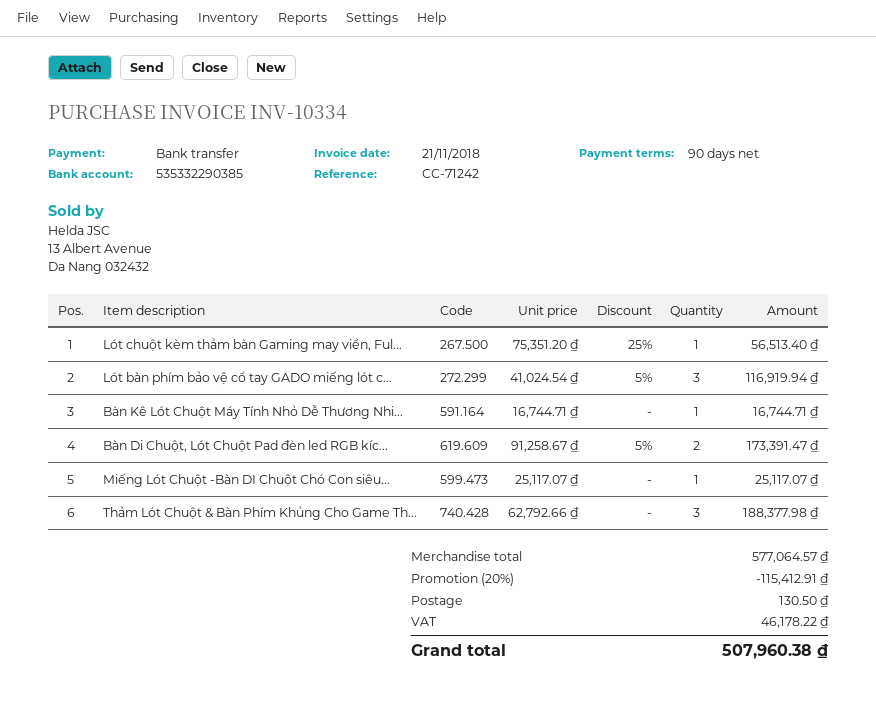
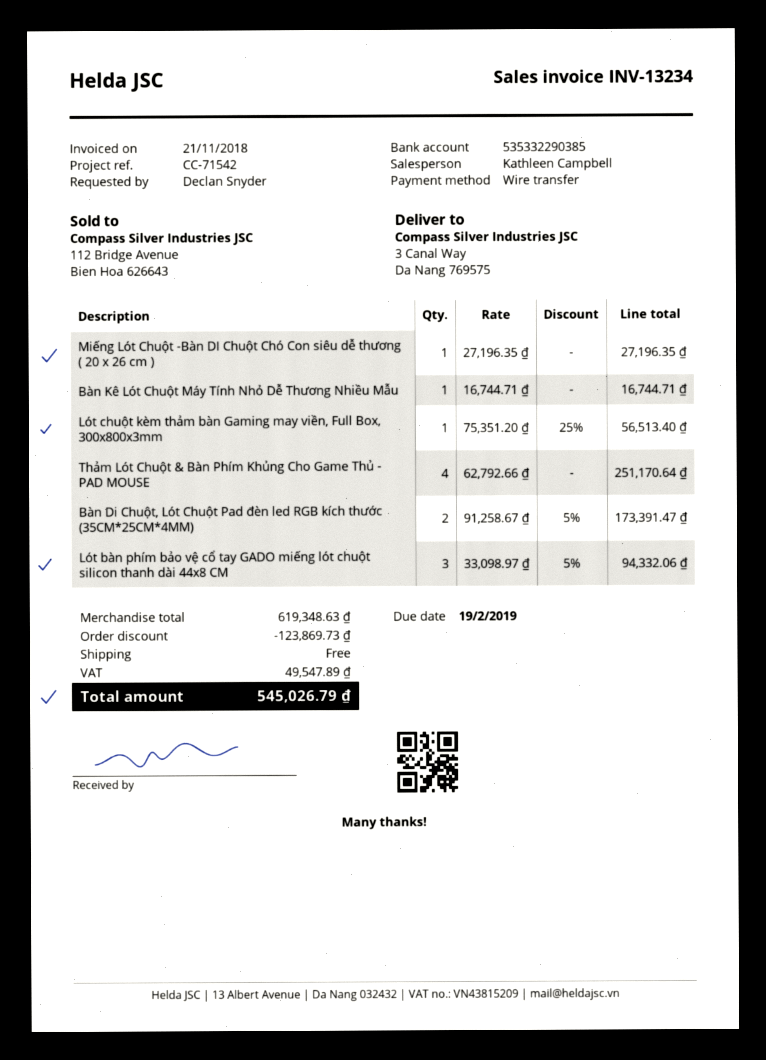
invoice number: INV-10334 -> INV-13234
reference: CC-71242 -> CC-71542
Lót bàn phím bảo vệ cổ tay GADO miếng lót c...: 3 x 41024.54 - 5% = 116919.94 -> 3 x 33098.97 - 5% = 94332.06
Miếng Lót Chuột -Bàn DI Chuột Chó Con siêu...: 1 x 25117.07 = 25117.07 -> 1 x 27196.35 = 27196.35
Thảm Lót Chuột & Bàn Phím Khủng Cho Game Th...: 3 x 62792.66 = 188377.98 -> 4 x 62792.66 = 251170.64
subtotal: 577064.57 -> 619348.63
discount: 115412.91 -> 123869.73
shipping: 130.50 -> 0.00
tax: 46178.22 -> 49547.89
total: 507960.38 -> 545026.79

